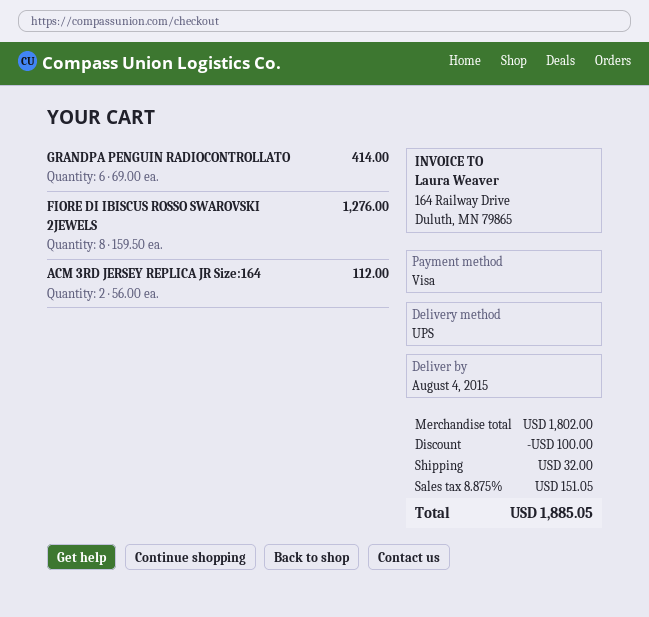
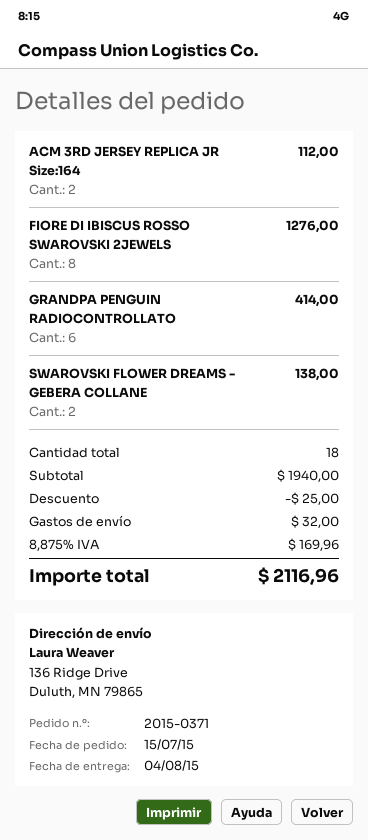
SWAROVSKI FLOWER DREAMS - GEBERA COLLANE: none -> 2 for 138.00
subtotal: 1802.00 -> 1940.00
discount: 100.00 -> 25.00
tax: 8.875% = 151.05 -> 8.875% = 169.96
total: 1885.05 -> 2116.96

